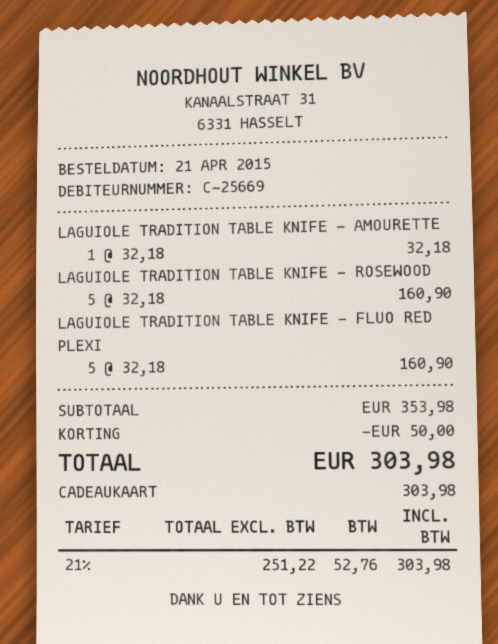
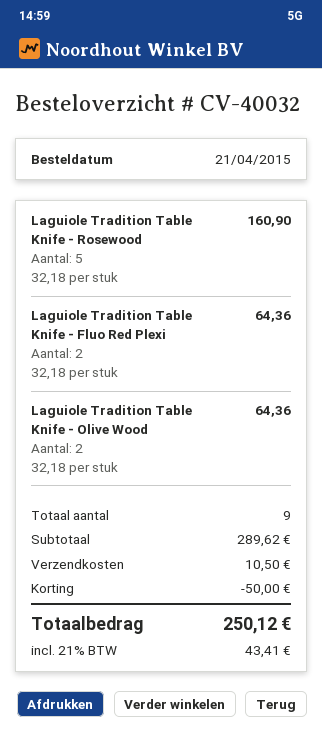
LAGUIOLE TRADITION TABLE KNIFE - AMOURETTE: 1 x 32.18 = 32.18 -> none
LAGUIOLE TRADITION TABLE KNIFE - FLUO RED PLEXI: 5 x 32.18 = 160.90 -> 2 x 32.18 = 64.36
Laguiole Tradition Table Knife - Olive Wood: none -> 2 x 32.18 = 64.36
subtotal: 353.98 -> 289.62
shipping: none -> 10.50
tax: 21% = 52.76 -> 21% = 43.41
total: 303.98 -> 250.12

